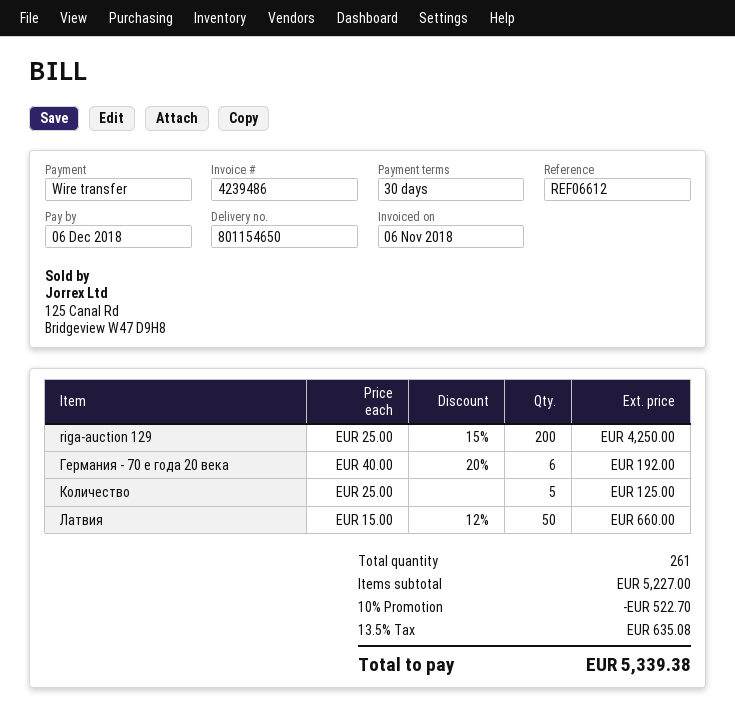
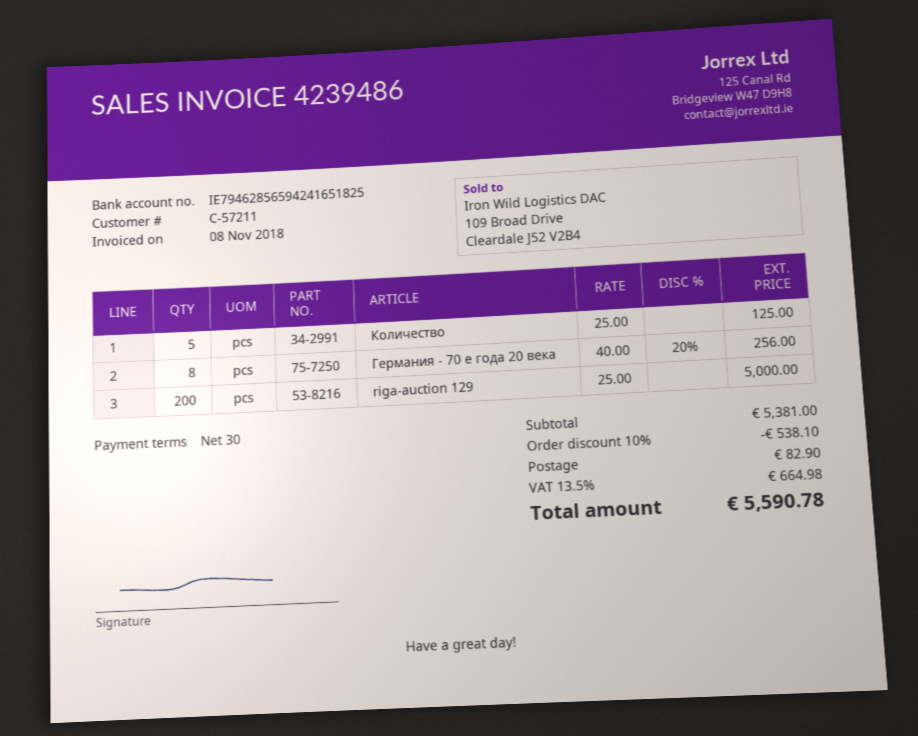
invoice date: 2018-11-06 -> 2018-11-08
riga-auction 129: 200 x 25.00 - 15% = 4250.00 -> 200 x 25.00 = 5000.00
Германия - 70 е года 20 века: 6 x 40.00 - 20% = 192.00 -> 8 x 40.00 - 20% = 256.00
Латвия: 50 x 15.00 - 12% = 660.00 -> none
subtotal: 5227.00 -> 5381.00
discount: 10% = 522.70 -> 10% = 538.10
shipping: none -> 82.90
tax: 13.5% = 635.08 -> 13.5% = 664.98
total: 5339.38 -> 5590.78

